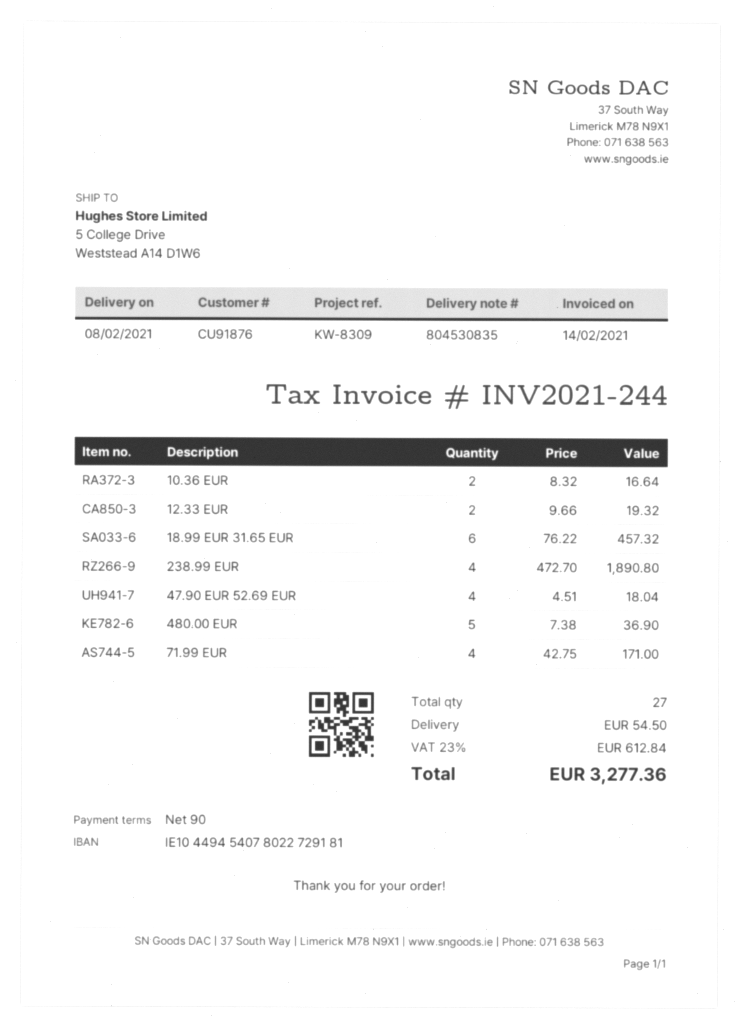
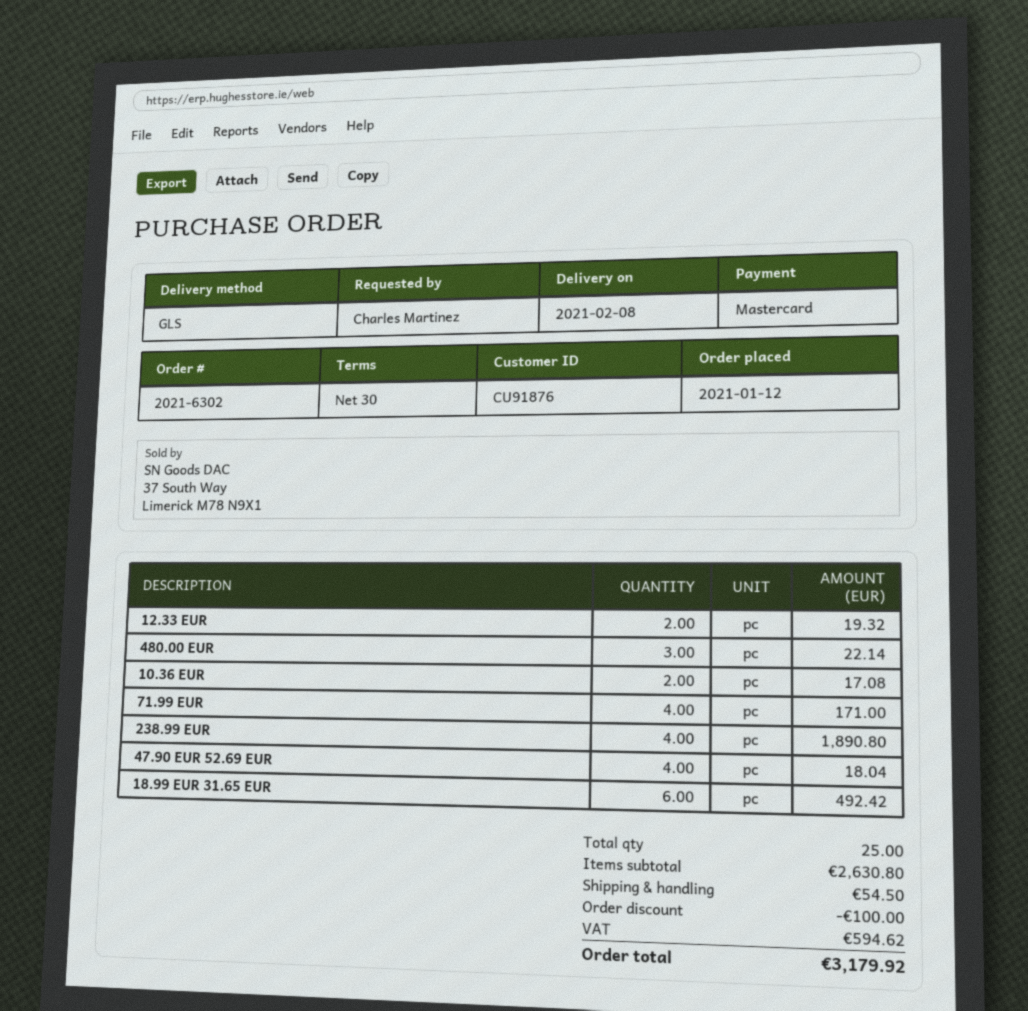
payment terms: 90 days -> 30 days
10.36 EUR: 2 for 16.64 -> 2 for 17.08
18.99 EUR 31.65 EUR: 6 for 457.32 -> 6 for 492.42
480.00 EUR: 5 for 36.90 -> 3 for 22.14
total quantity: 27 -> 25
discount: none -> 100.00
tax: 612.84 -> 594.62
total: 3277.36 -> 3179.92

